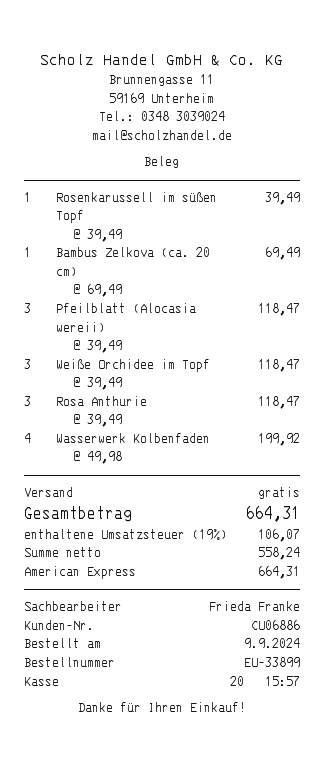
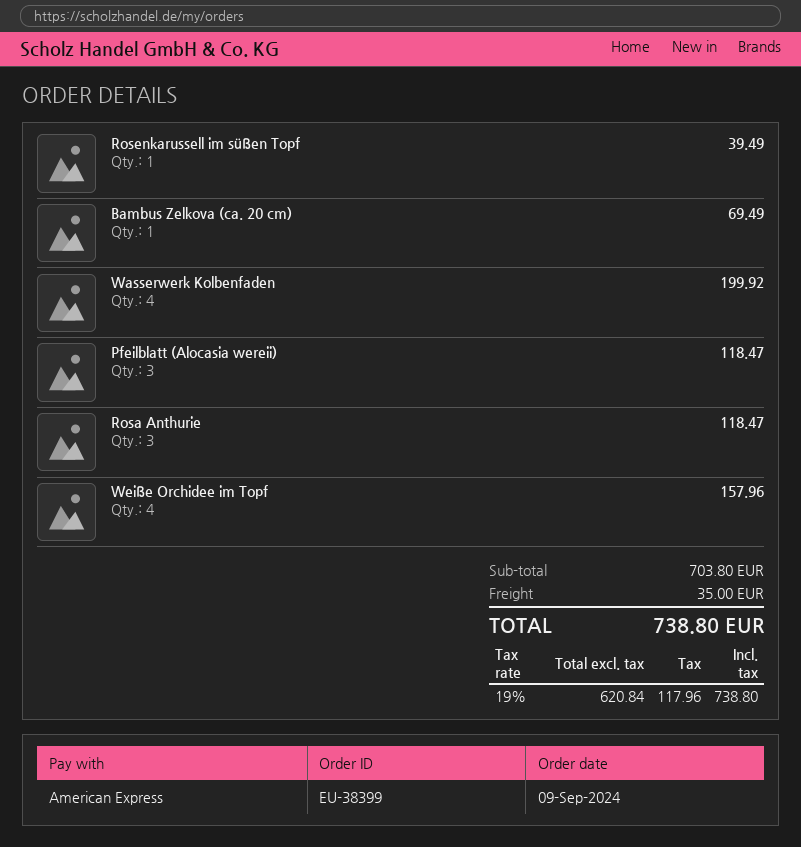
order number: EU-33899 -> EU-38399
Weiße Orchidee im Topf: 3 for 118.47 -> 4 for 157.96
shipping: 0.00 -> 35.00
net: 558.24 -> 620.84
tax: 19% = 106.07 -> 19% = 117.96
total: 664.31 -> 738.80

